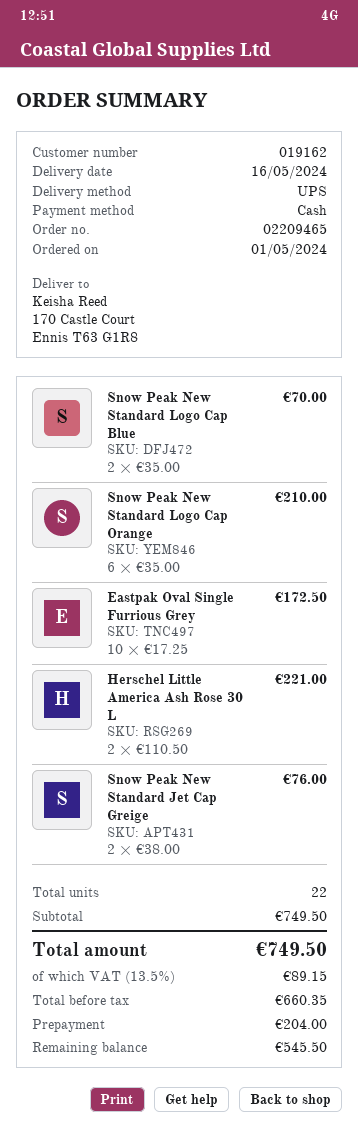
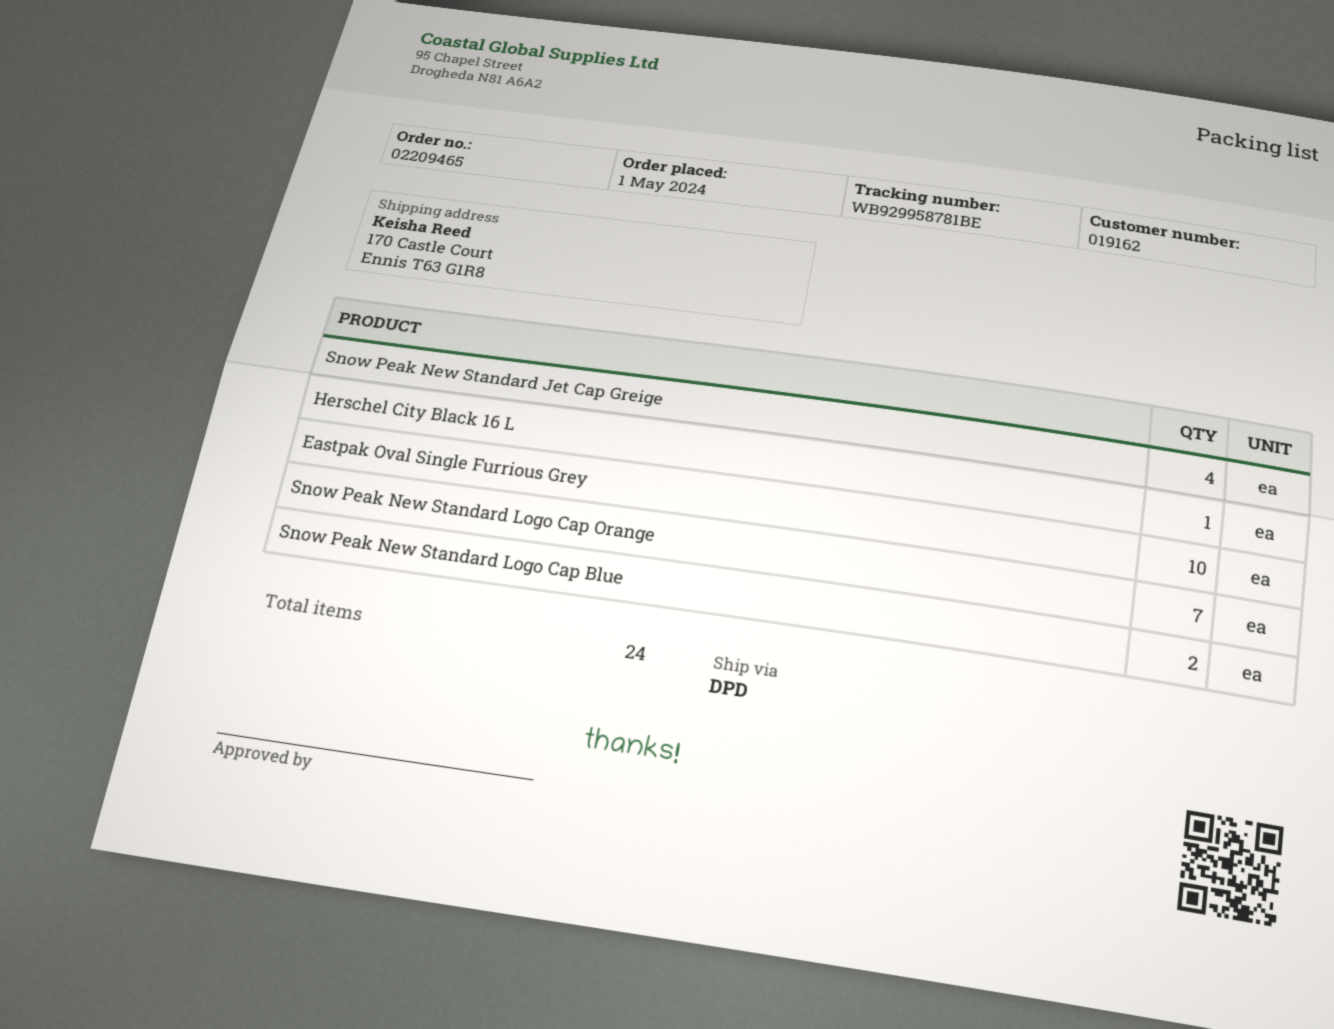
shipping method: UPS -> DPD
Snow Peak New Standard Logo Cap Orange: 6 -> 7
Herschel Little America Ash Rose 30 L: 2 -> none
Snow Peak New Standard Jet Cap Greige: 2 -> 4
Herschel City Black 16 L: none -> 1
total quantity: 22 -> 24

